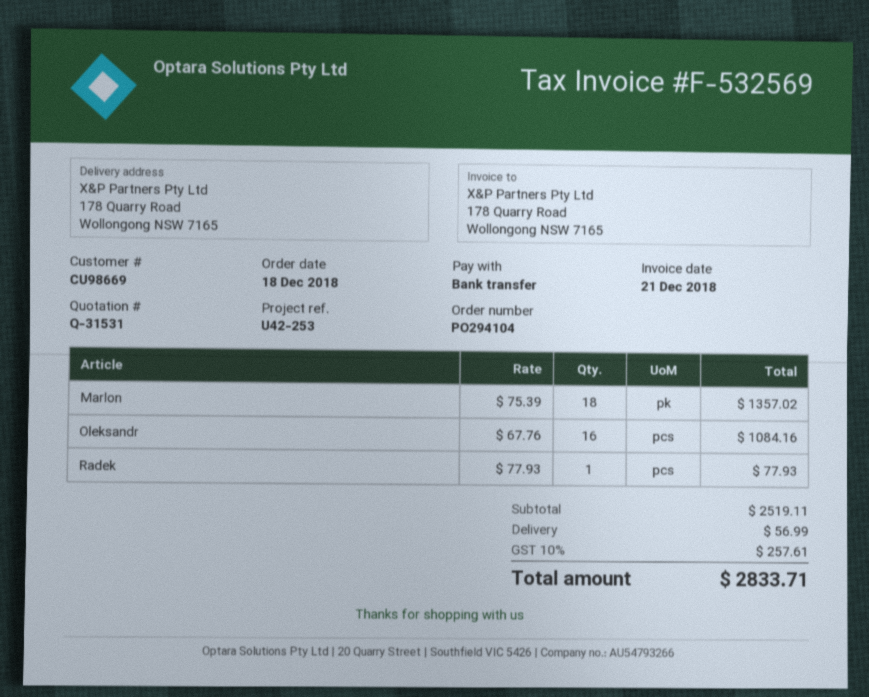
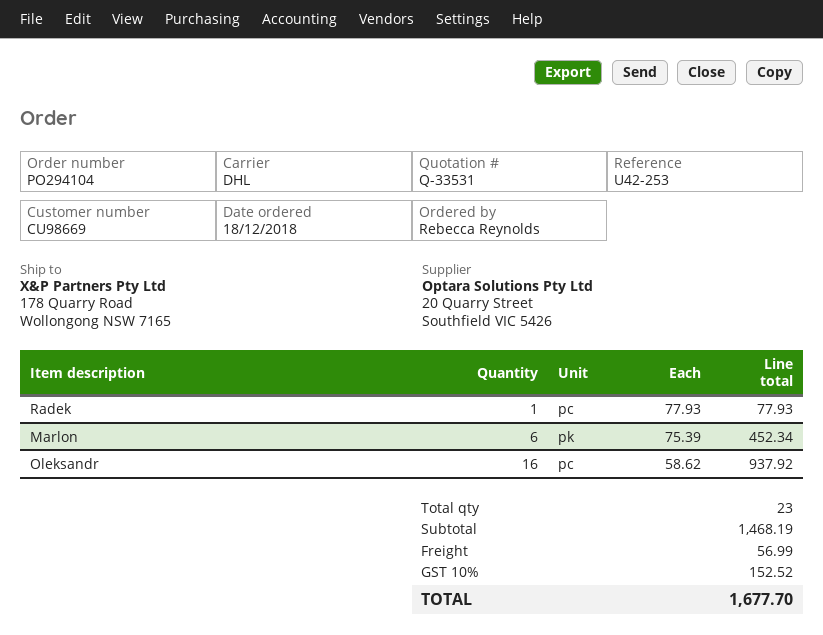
quote number: Q-31531 -> Q-33531
Marlon: 18 x 75.39 = 1357.02 -> 6 x 75.39 = 452.34
Oleksandr: 16 x 67.76 = 1084.16 -> 16 x 58.62 = 937.92
subtotal: 2519.11 -> 1468.19
tax: 10% = 257.61 -> 10% = 152.52
total: 2833.71 -> 1677.70

